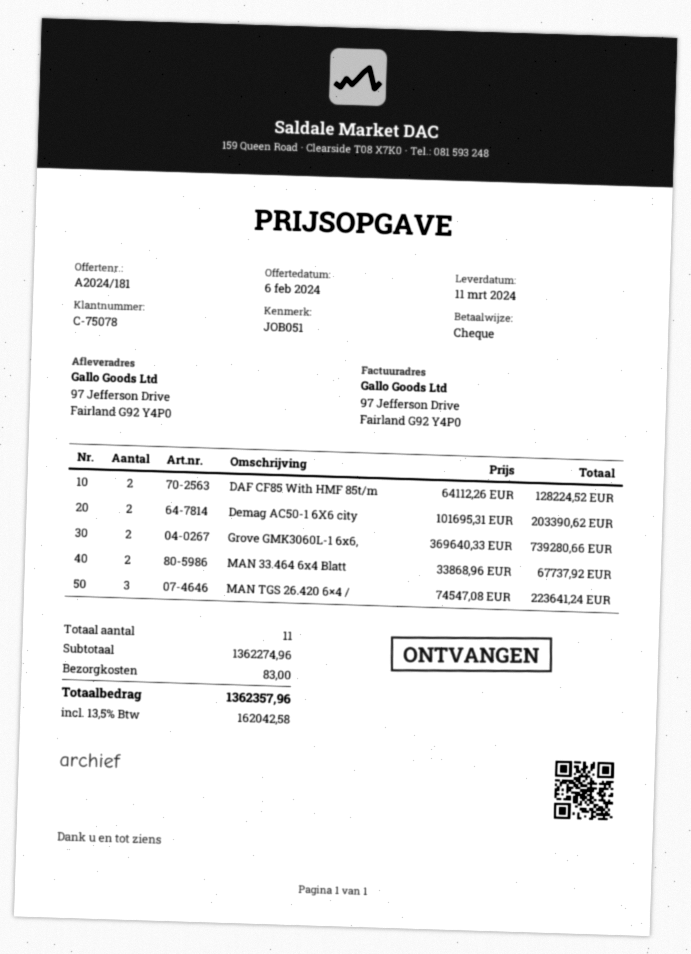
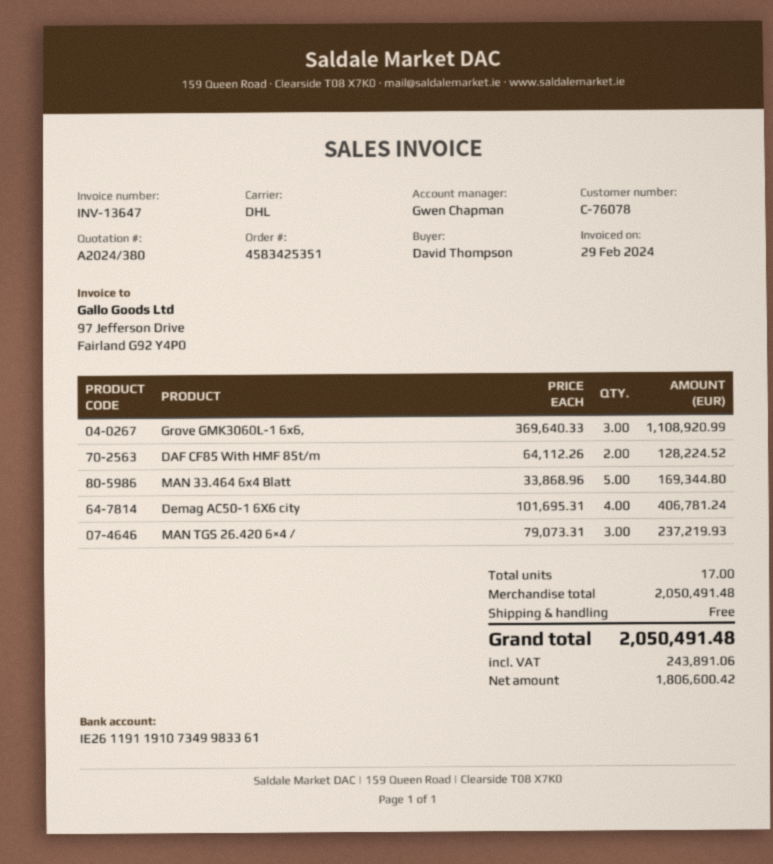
quote number: A2024/181 -> A2024/380
customer number: C-75078 -> C-76078
Demag AC50-1 6X6 city: 2 x 101695.31 = 203390.62 -> 4 x 101695.31 = 406781.24
Grove GMK3060L-1 6x6,: 2 x 369640.33 = 739280.66 -> 3 x 369640.33 = 1108920.99
MAN 33.464 6x4 Blatt: 2 x 33868.96 = 67737.92 -> 5 x 33868.96 = 169344.80
MAN TGS 26.420 6×4 /: 3 x 74547.08 = 223641.24 -> 3 x 79073.31 = 237219.93
total quantity: 11 -> 17
subtotal: 1362274.96 -> 2050491.48
shipping: 83.00 -> 0.00
tax: 162042.58 -> 243891.06
total: 1362357.96 -> 2050491.48

